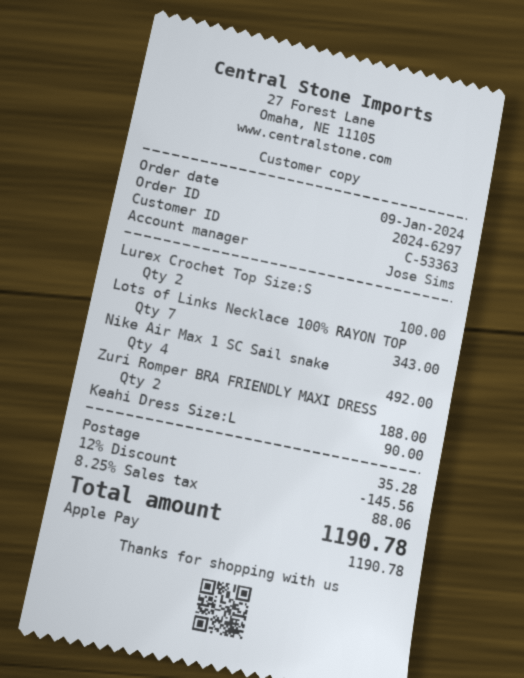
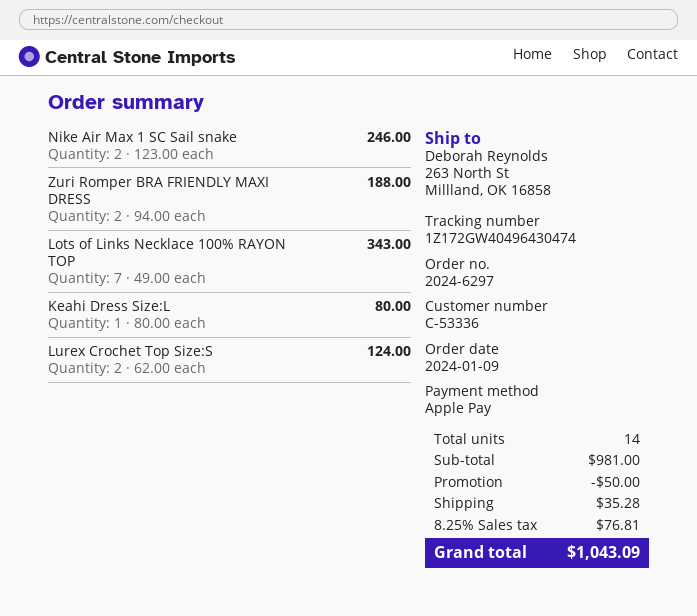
customer number: C-53363 -> C-53336
Lurex Crochet Top Size:S: 2 for 100.00 -> 2 for 124.00
Nike Air Max 1 SC Sail snake: 4 for 492.00 -> 2 for 246.00
Keahi Dress Size:L: 1 for 90.00 -> 1 for 80.00
discount: 145.56 -> 50.00
tax: 8.25% = 88.06 -> 8.25% = 76.81
total: 1190.78 -> 1043.09

